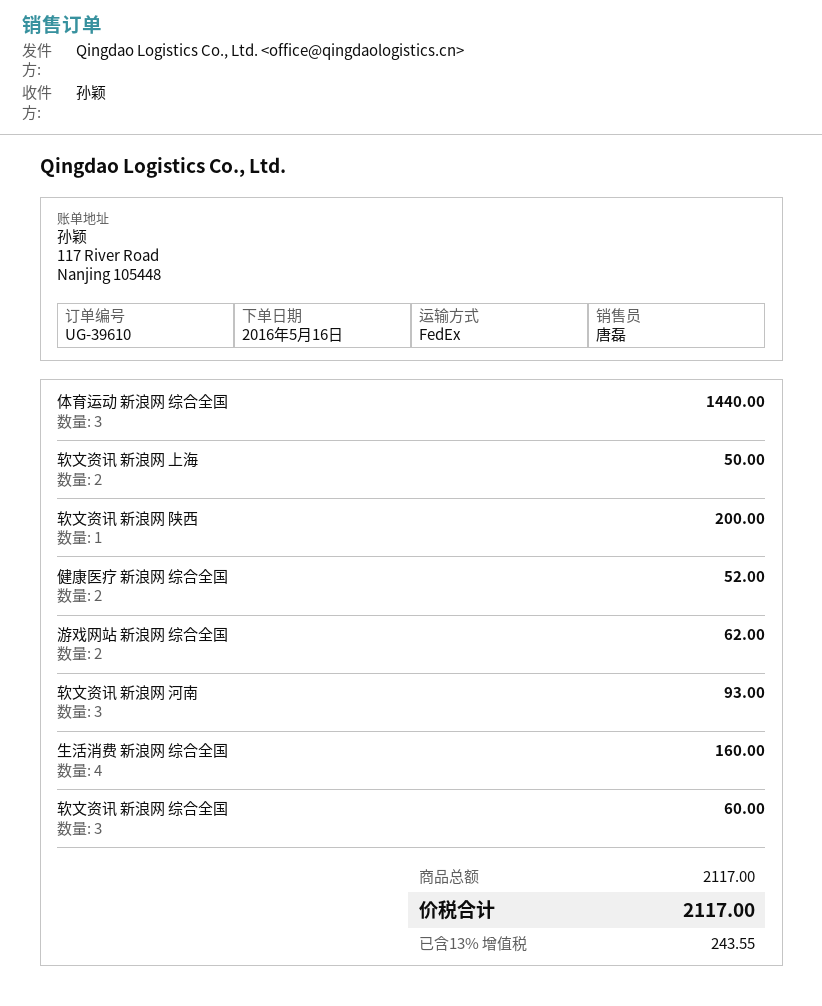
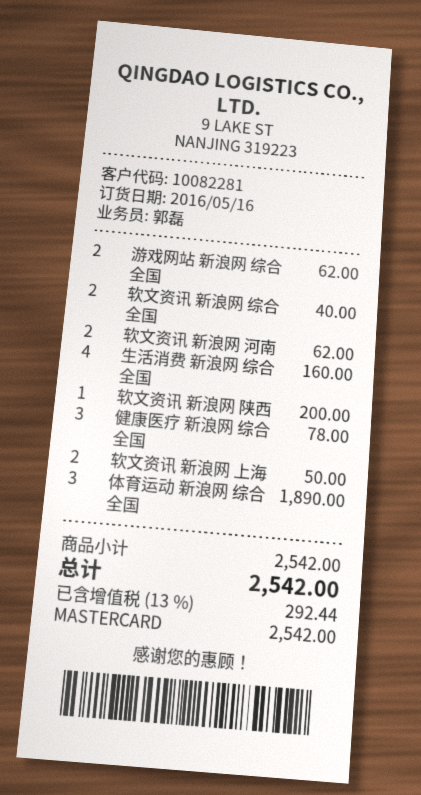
sales rep: 唐磊 -> 郭磊
体育运动 新浪网 综合全国: 3 for 1440.00 -> 3 for 1890.00
健康医疗 新浪网 综合全国: 2 for 52.00 -> 3 for 78.00
软文资讯 新浪网 河南: 3 for 93.00 -> 2 for 62.00
软文资讯 新浪网 综合全国: 3 for 60.00 -> 2 for 40.00
subtotal: 2117.00 -> 2542.00
tax: 13% = 243.55 -> 13% = 292.44
total: 2117.00 -> 2542.00

